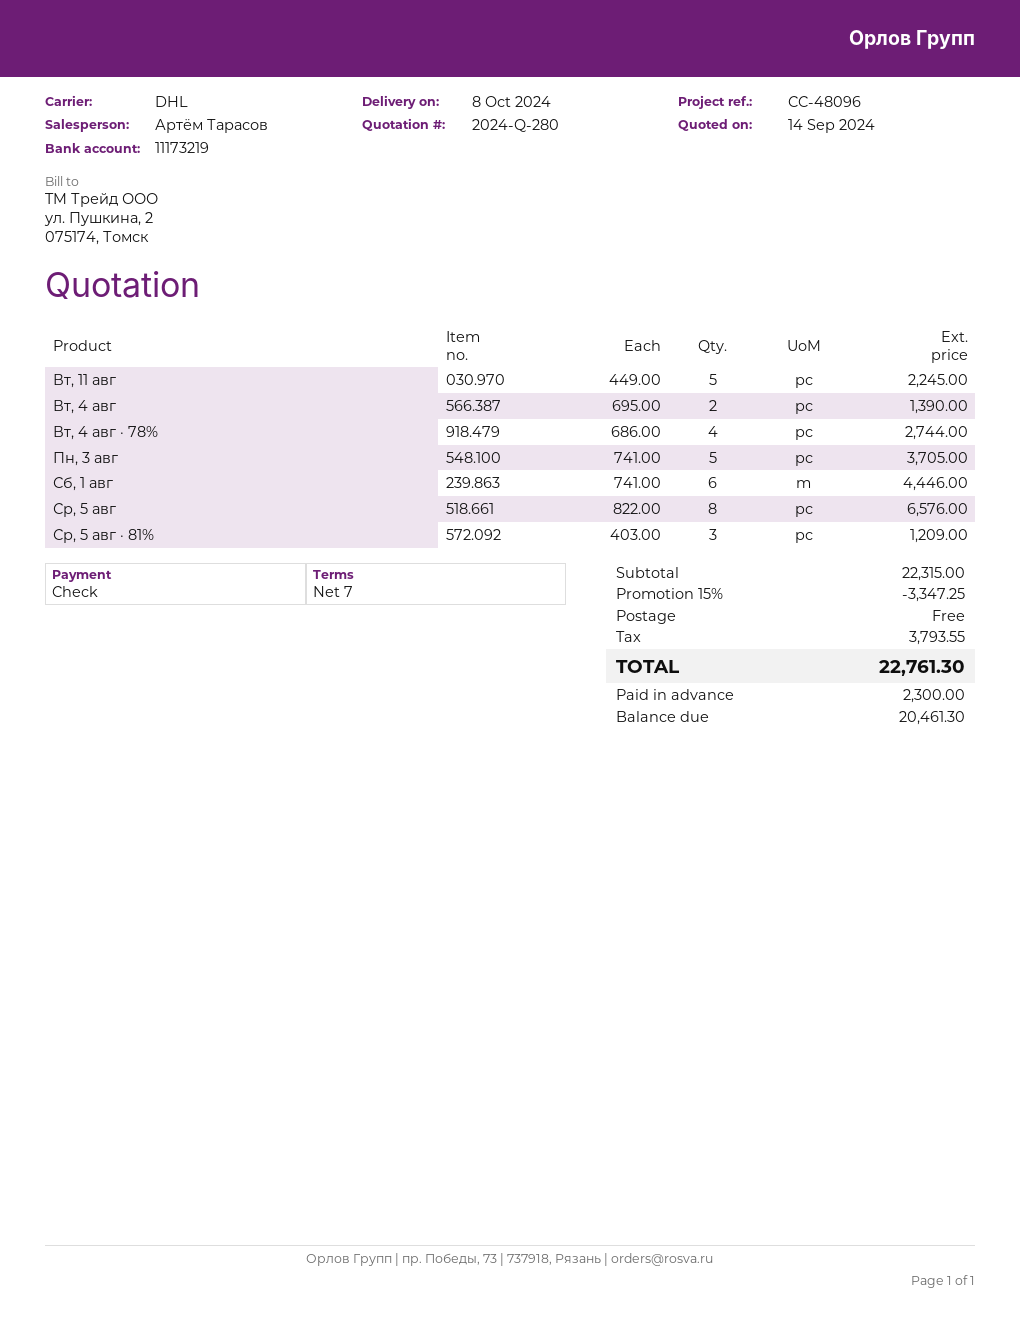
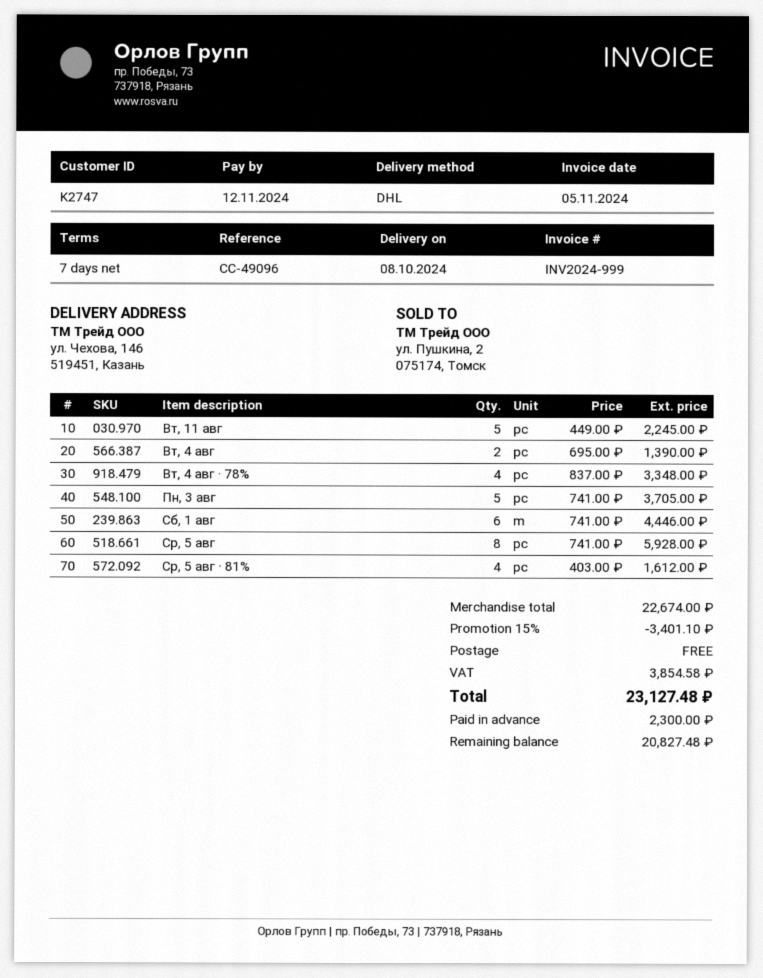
reference: CC-48096 -> CC-49096
Вт, 4 авг · 78%: 4 x 686.00 = 2744.00 -> 4 x 837.00 = 3348.00
Ср, 5 авг: 8 x 822.00 = 6576.00 -> 8 x 741.00 = 5928.00
Ср, 5 авг · 81%: 3 x 403.00 = 1209.00 -> 4 x 403.00 = 1612.00
subtotal: 22315.00 -> 22674.00
discount: 15% = 3347.25 -> 15% = 3401.10
tax: 3793.55 -> 3854.58
total: 22761.30 -> 23127.48
balance: 20461.30 -> 20827.48

